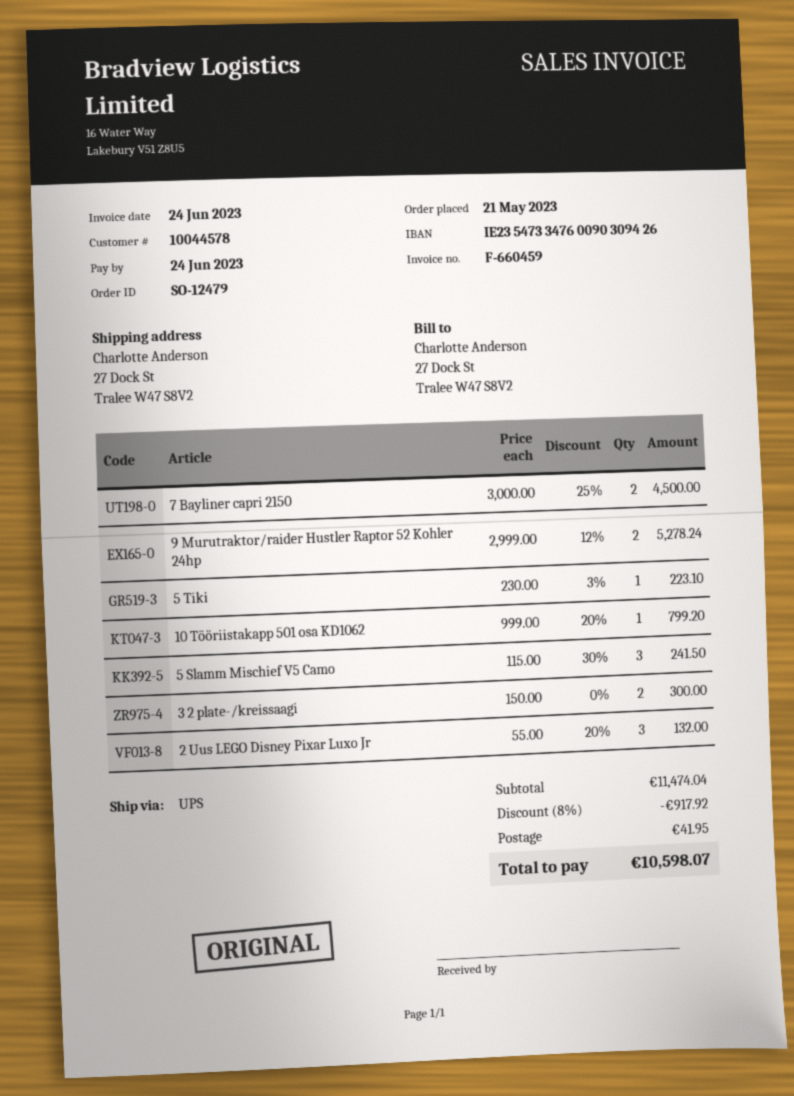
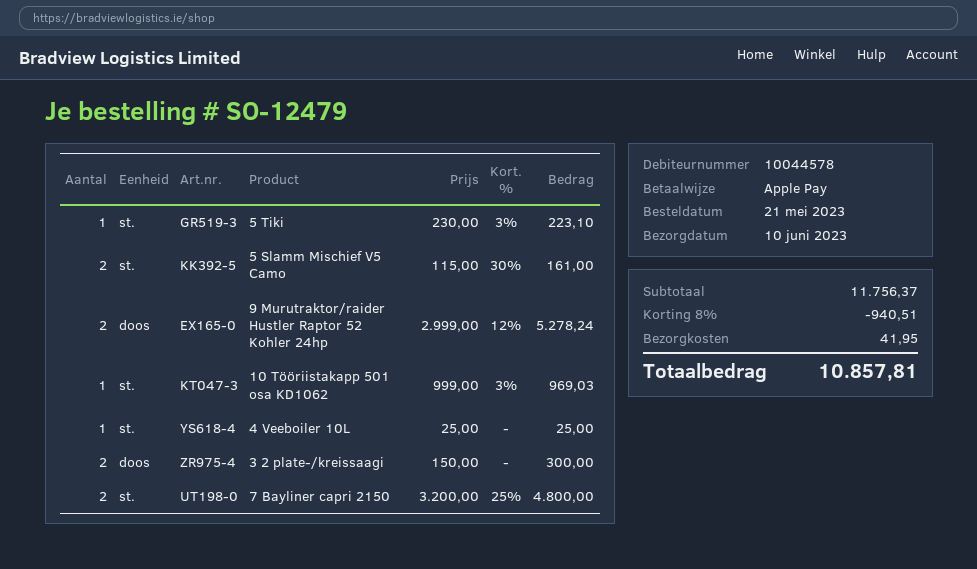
7 Bayliner capri 2150: 2 x 3000.00 - 25% = 4500.00 -> 2 x 3200.00 - 25% = 4800.00
10 Tööriistakapp 501 osa KD1062: 1 x 999.00 - 20% = 799.20 -> 1 x 999.00 - 3% = 969.03
5 Slamm Mischief V5 Camo: 3 x 115.00 - 30% = 241.50 -> 2 x 115.00 - 30% = 161.00
2 Uus LEGO Disney Pixar Luxo Jr: 3 x 55.00 - 20% = 132.00 -> none
4 Veeboiler 10L: none -> 1 x 25.00 = 25.00
subtotal: 11474.04 -> 11756.37
discount: 8% = 917.92 -> 8% = 940.51
total: 10598.07 -> 10857.81

